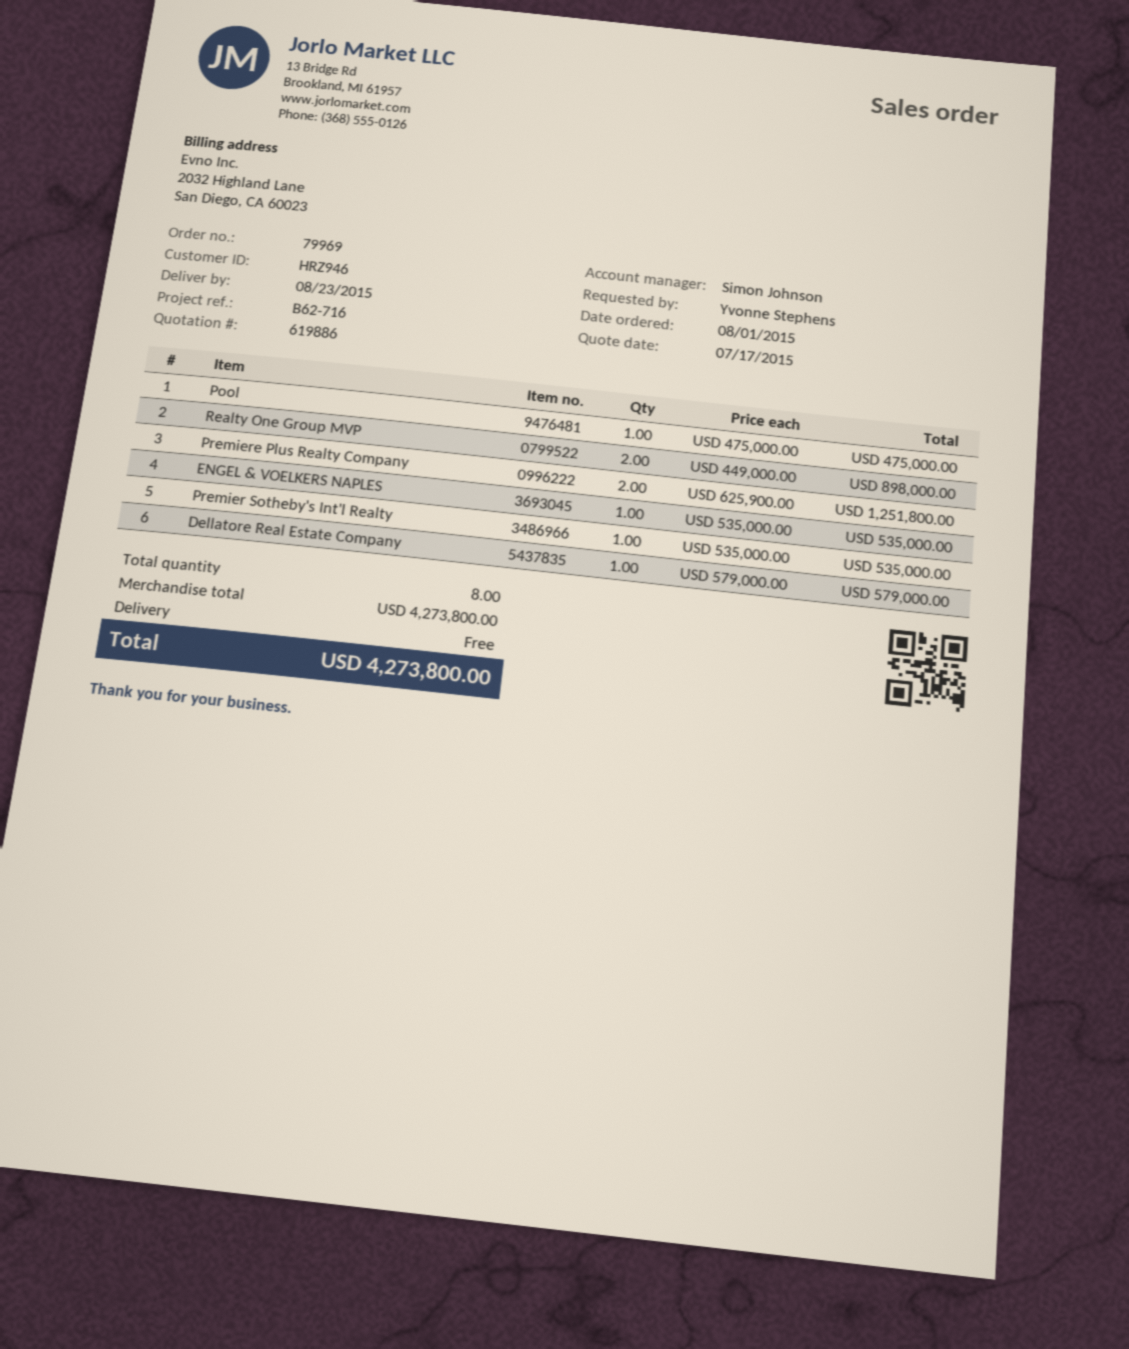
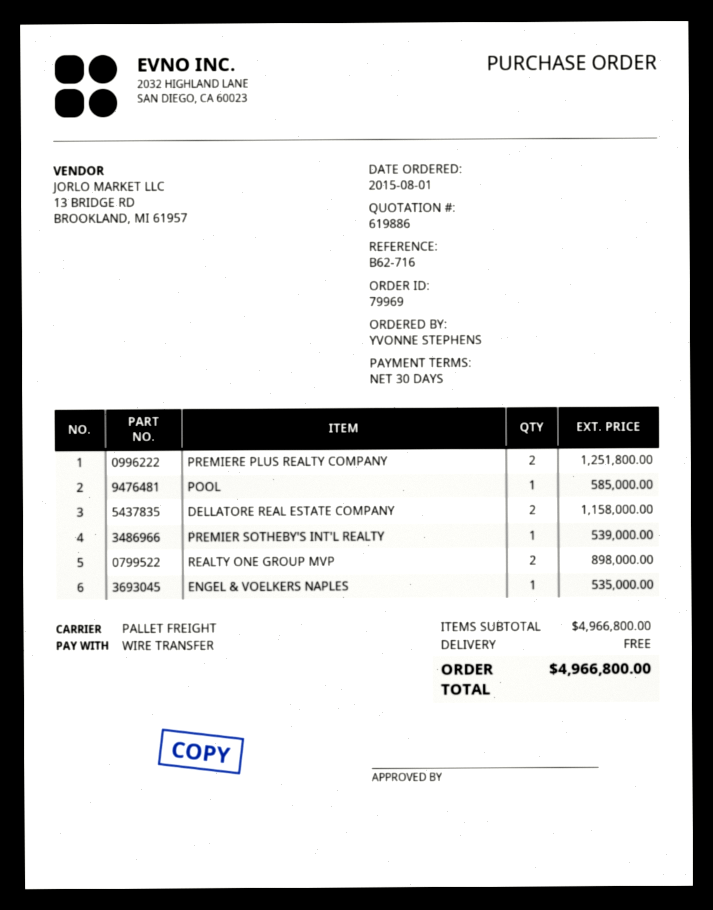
Pool: 1 for 475000.00 -> 1 for 585000.00
Premier Sotheby's Int'l Realty: 1 for 535000.00 -> 1 for 539000.00
Dellatore Real Estate Company: 1 for 579000.00 -> 2 for 1158000.00
subtotal: 4273800.00 -> 4966800.00
total: 4273800.00 -> 4966800.00

